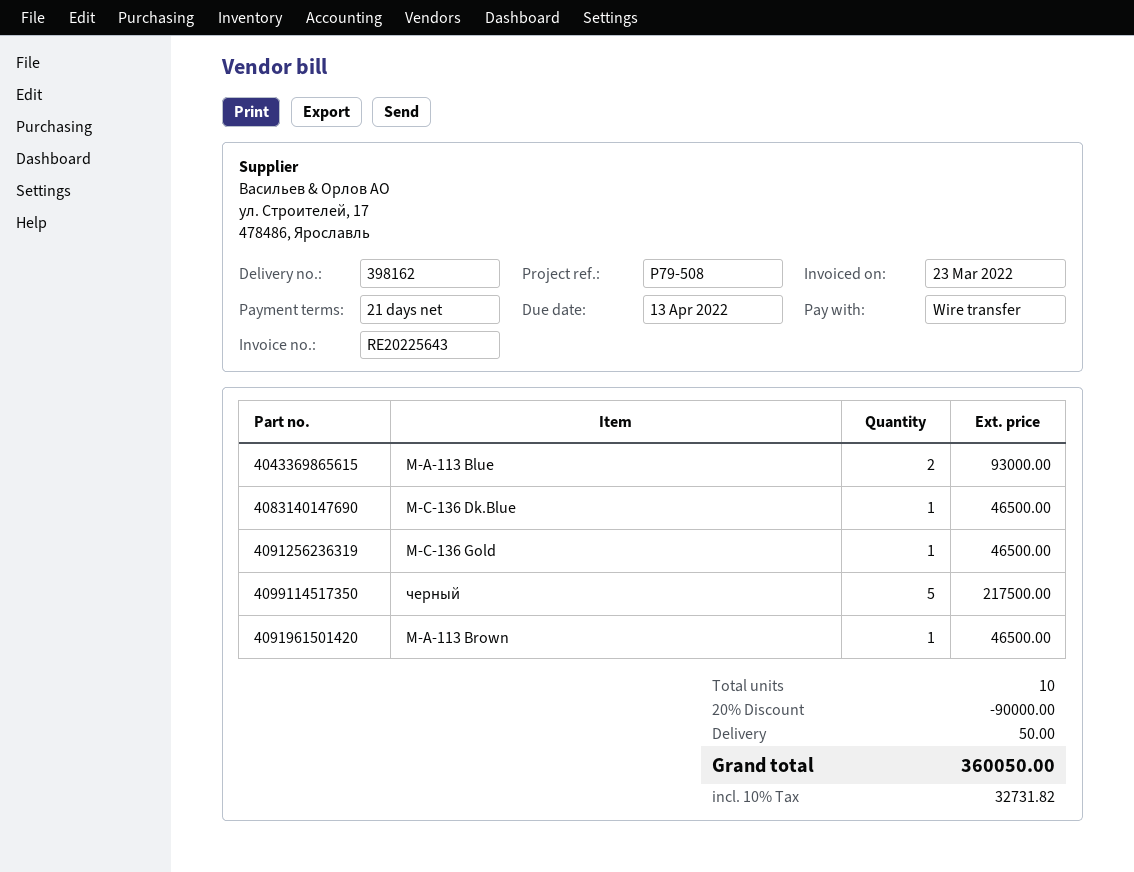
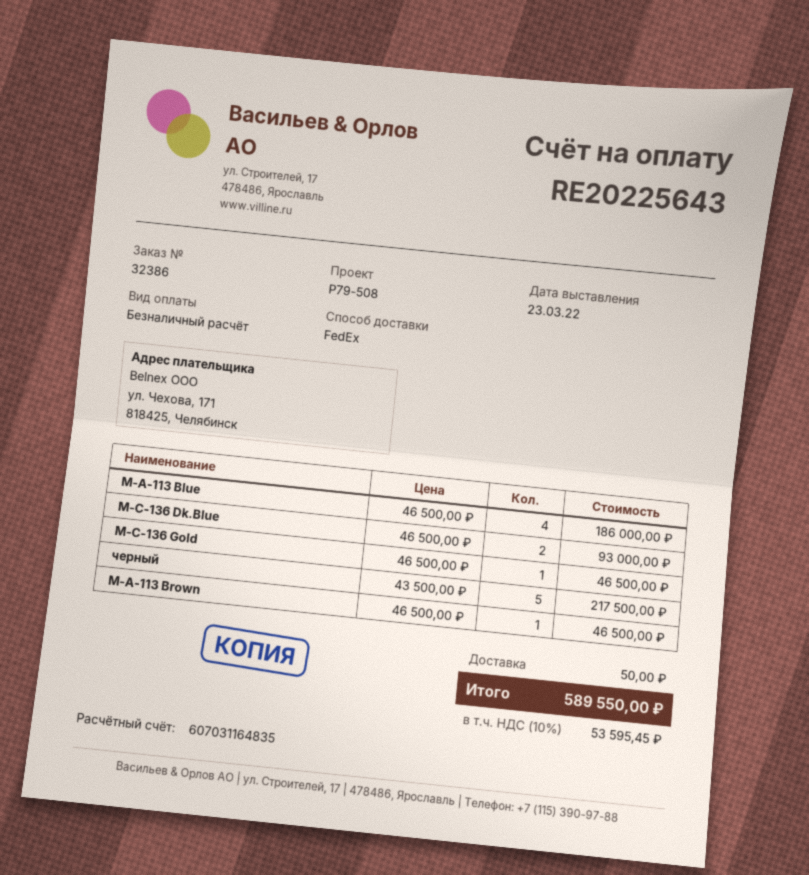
M-A-113 Blue: 2 for 93000.00 -> 4 for 186000.00
M-C-136 Dk.Blue: 1 for 46500.00 -> 2 for 93000.00
discount: 20% = 90000.00 -> none
tax: 10% = 32731.82 -> 10% = 53595.45
total: 360050.00 -> 589550.00

